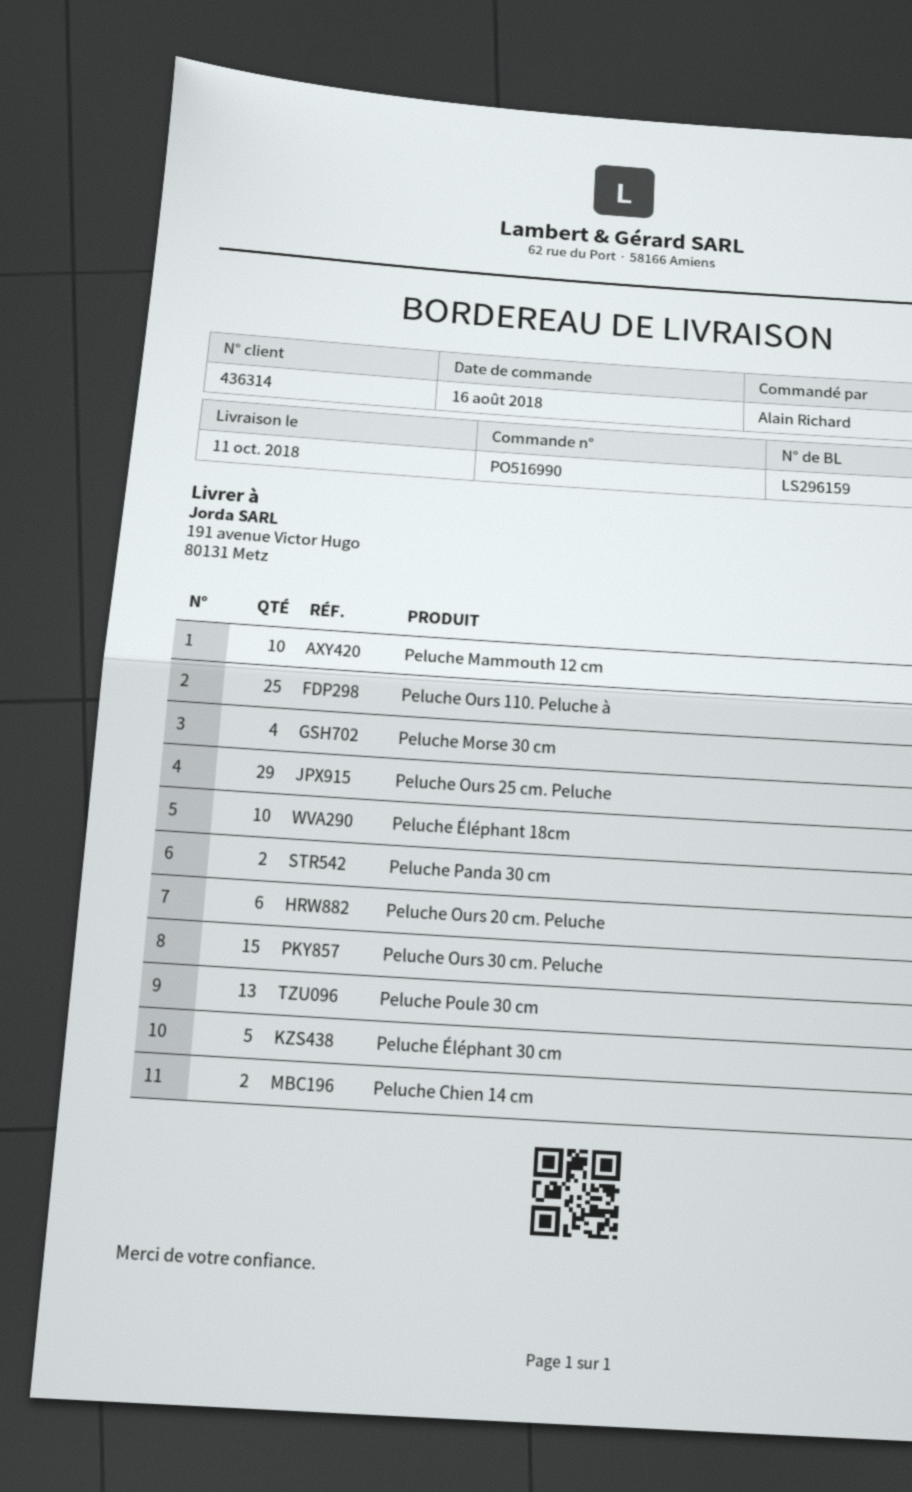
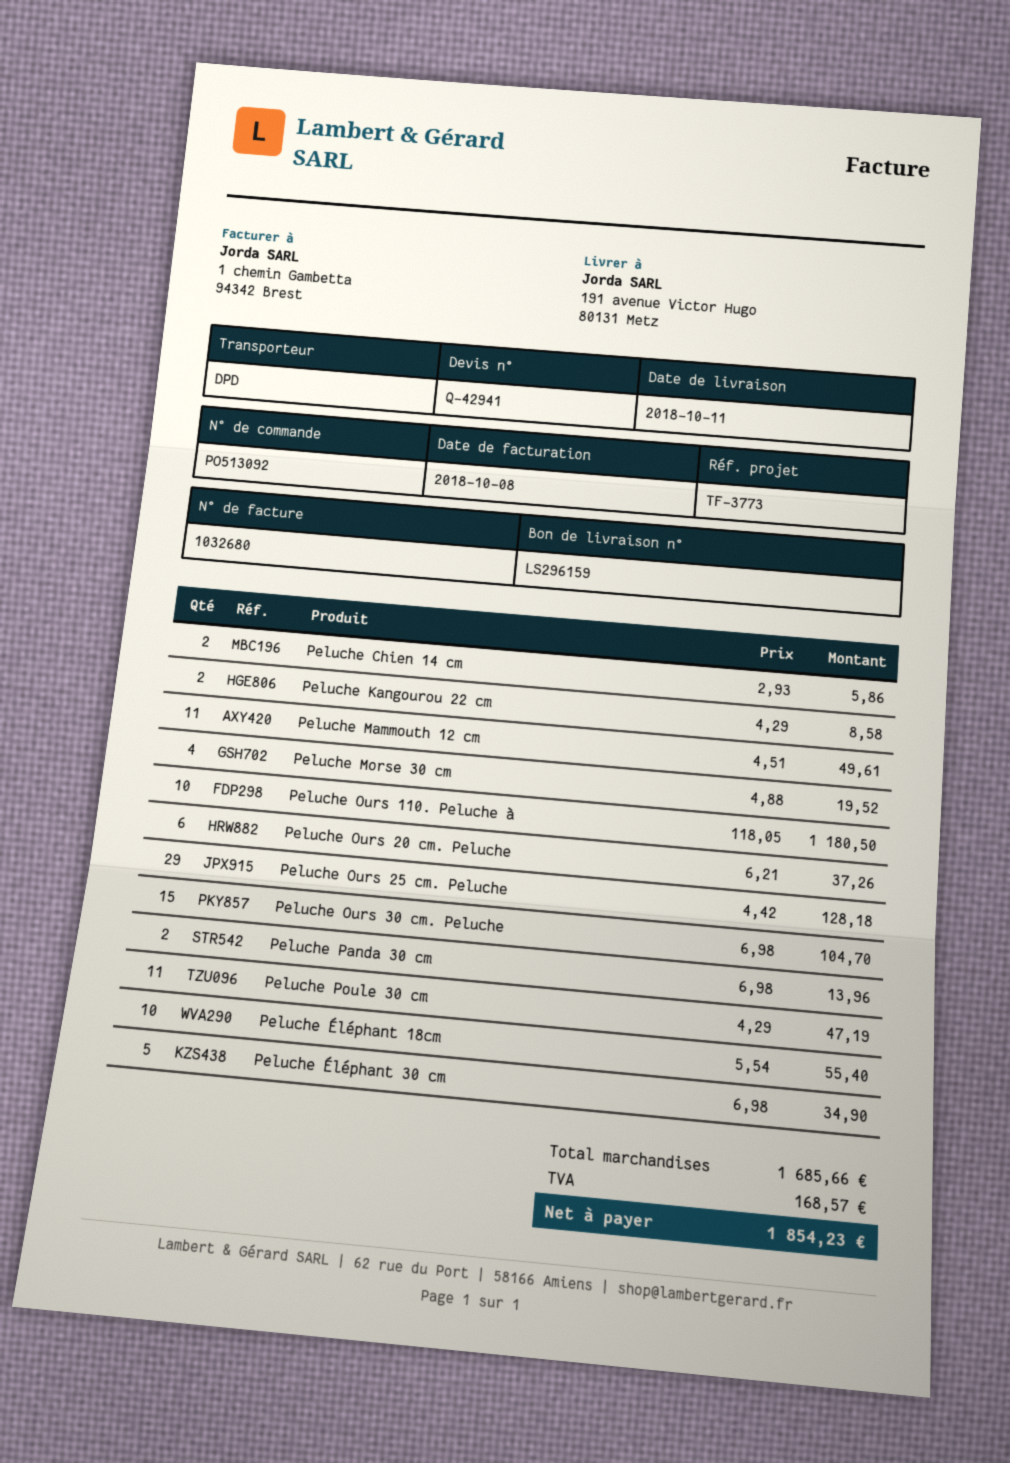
order number: PO516990 -> PO513092
Peluche Mammouth 12 cm: 10 -> 11
Peluche Ours 110. Peluche à: 25 -> 10
Peluche Poule 30 cm: 13 -> 11
Peluche Kangourou 22 cm: none -> 2

